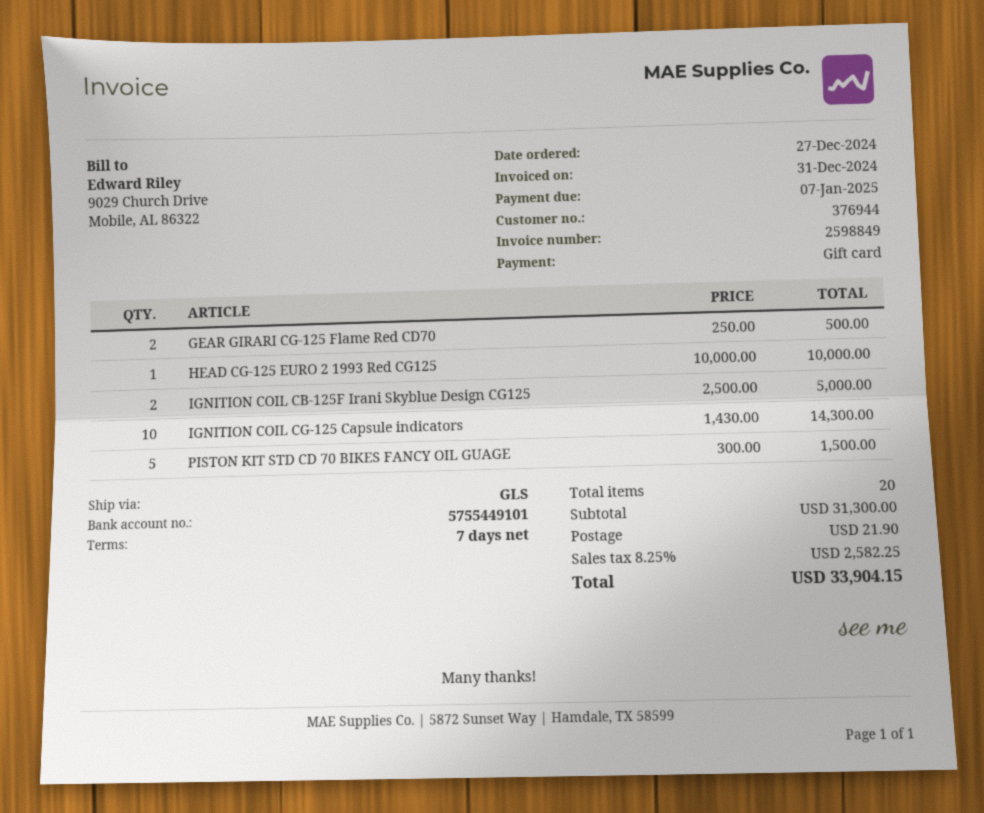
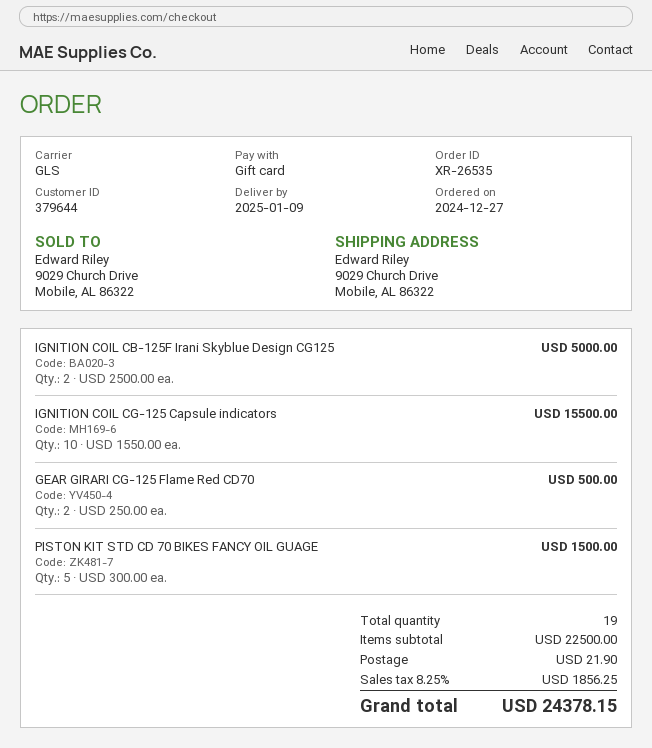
customer number: 376944 -> 379644
HEAD CG-125 EURO 2 1993 Red CG125: 1 x 10000.00 = 10000.00 -> none
IGNITION COIL CG-125 Capsule indicators: 10 x 1430.00 = 14300.00 -> 10 x 1550.00 = 15500.00
total quantity: 20 -> 19
subtotal: 31300.00 -> 22500.00
tax: 8.25% = 2582.25 -> 8.25% = 1856.25
total: 33904.15 -> 24378.15

